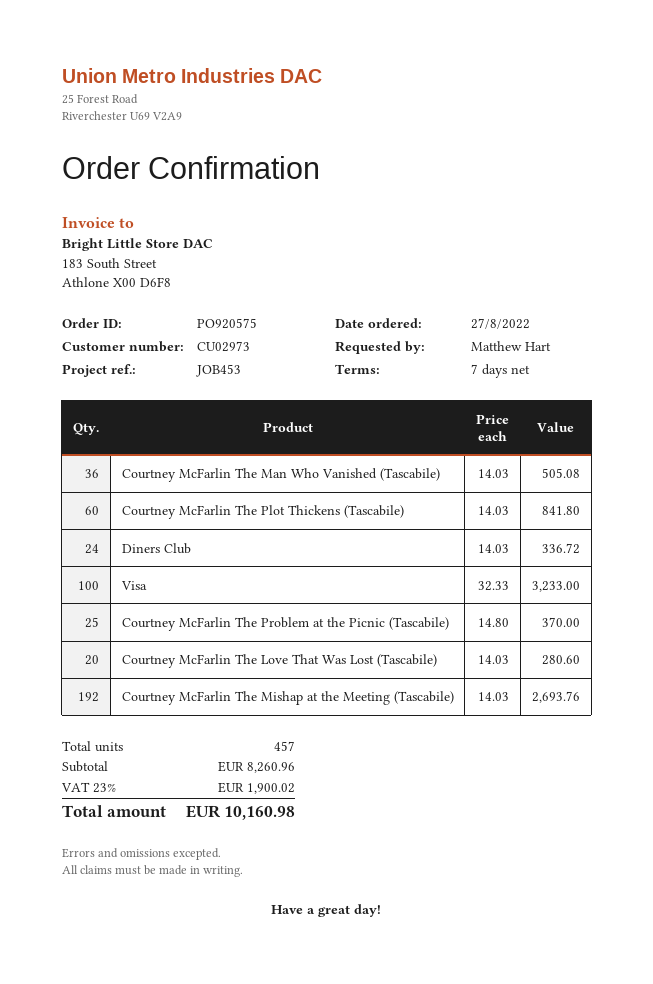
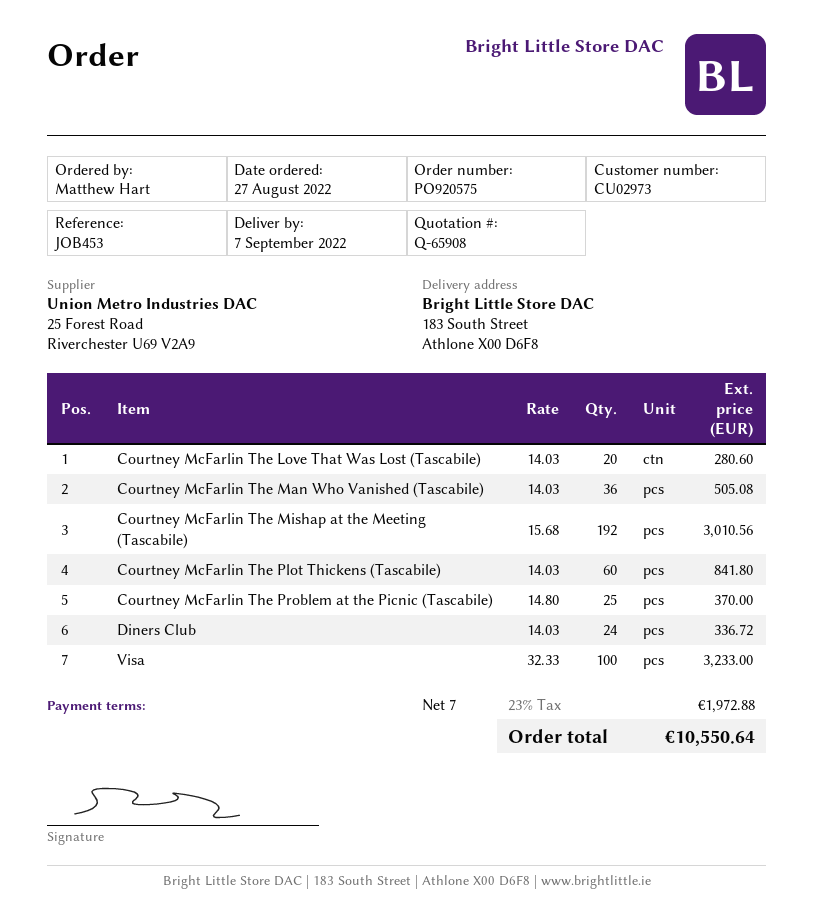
Courtney McFarlin The Mishap at the Meeting (Tascabile): 192 x 14.03 = 2693.76 -> 192 x 15.68 = 3010.56
tax: 23% = 1900.02 -> 23% = 1972.88
total: 10160.98 -> 10550.64

